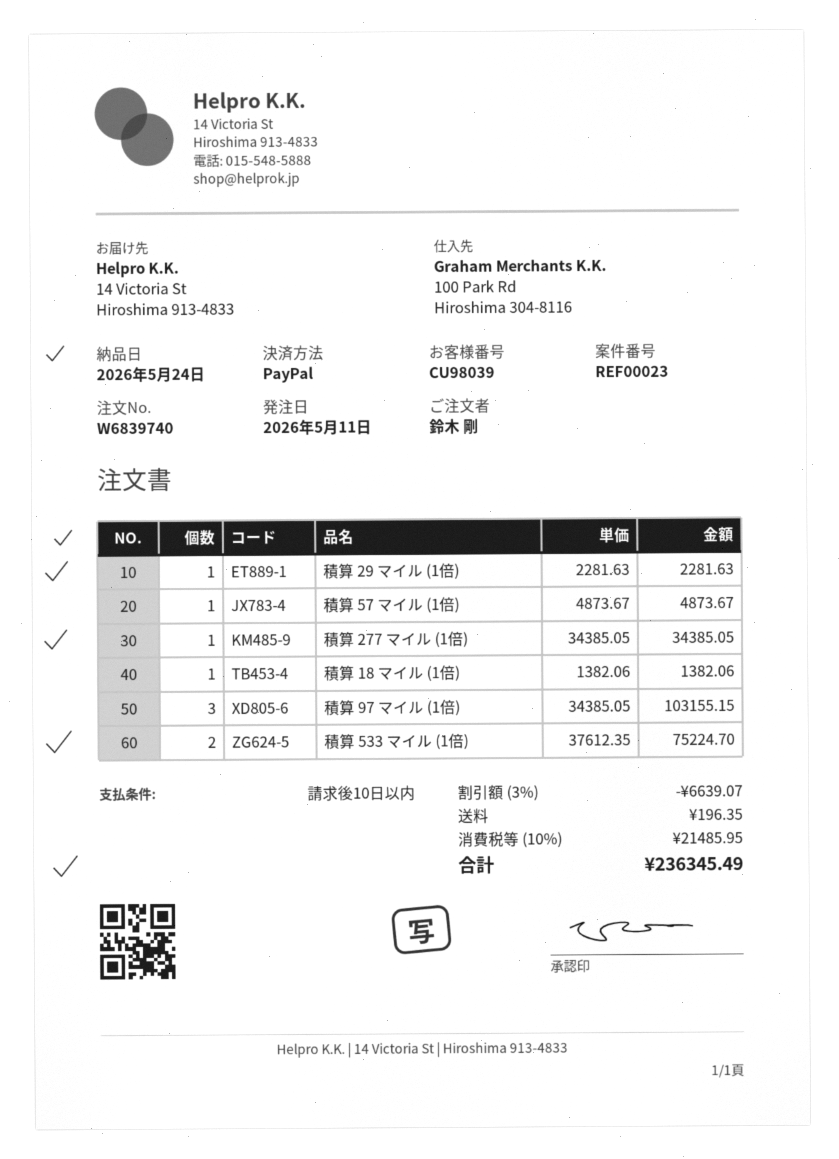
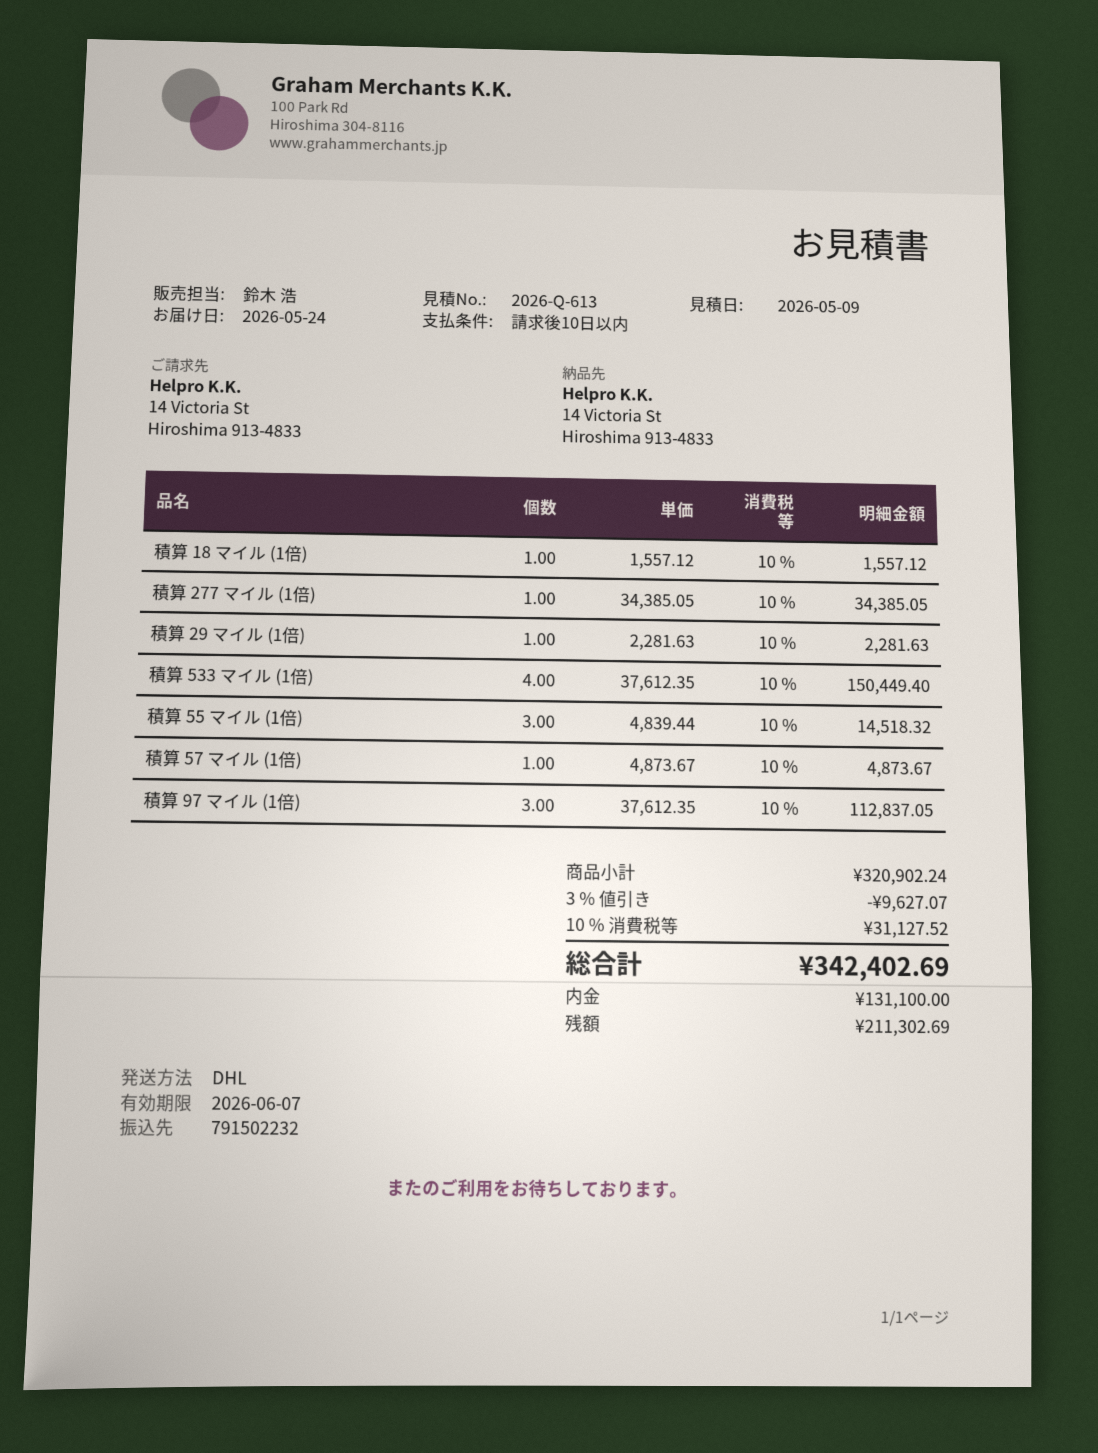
積算 18 マイル (1倍): 1 x 1382.06 = 1382.06 -> 1 x 1557.12 = 1557.12
積算 97 マイル (1倍): 3 x 34385.05 = 103155.15 -> 3 x 37612.35 = 112837.05
積算 533 マイル (1倍): 2 x 37612.35 = 75224.70 -> 4 x 37612.35 = 150449.40
積算 55 マイル (1倍): none -> 3 x 4839.44 = 14518.32
discount: 3% = 6639.07 -> 3% = 9627.07
shipping: 196.35 -> none
tax: 10% = 21485.95 -> 10% = 31127.52
total: 236345.49 -> 342402.69

